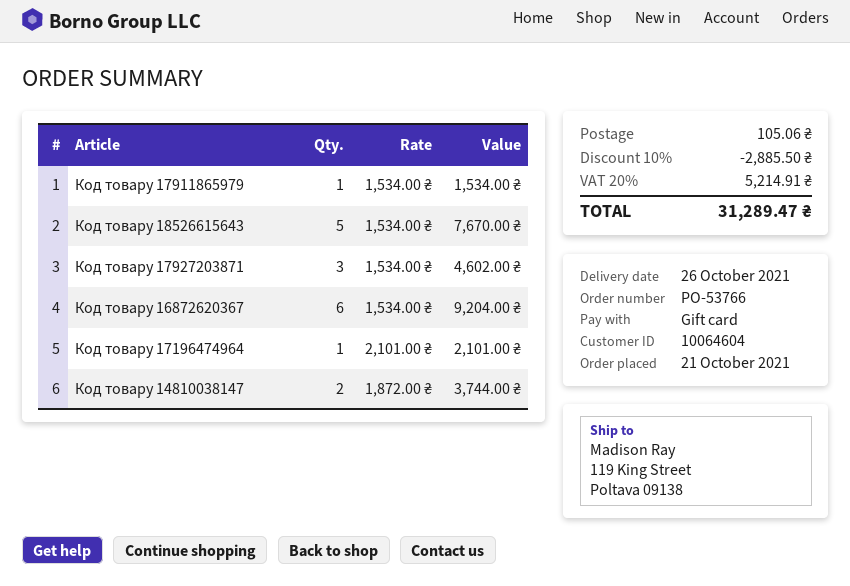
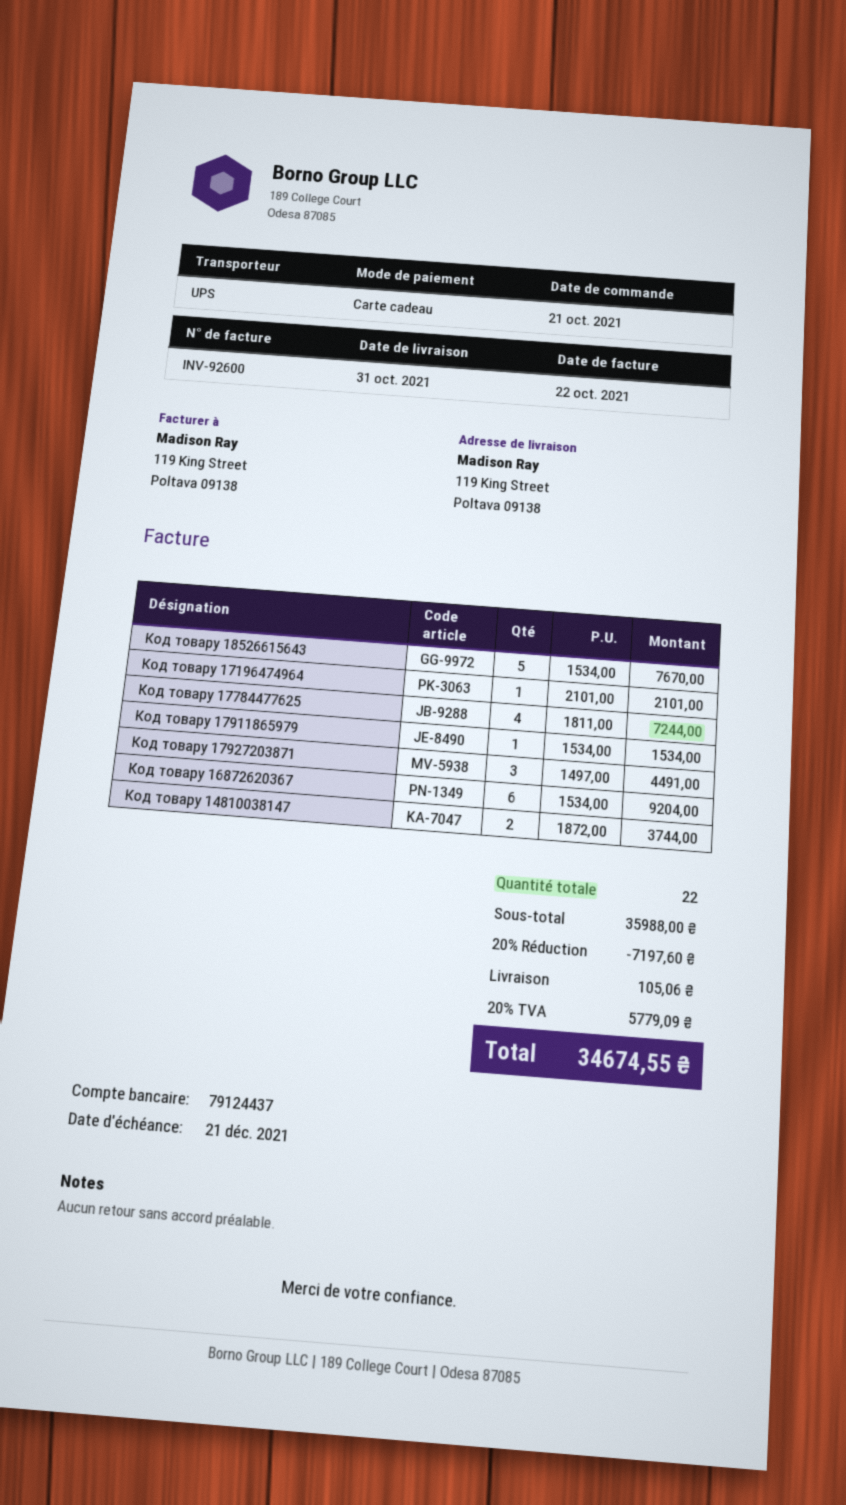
delivery date: 2021-10-26 -> 2021-10-31
Код товару 17927203871: 3 x 1534.00 = 4602.00 -> 3 x 1497.00 = 4491.00
Код товару 17784477625: none -> 4 x 1811.00 = 7244.00
discount: 10% = 2885.50 -> 20% = 7197.60
tax: 20% = 5214.91 -> 20% = 5779.09
total: 31289.47 -> 34674.55

